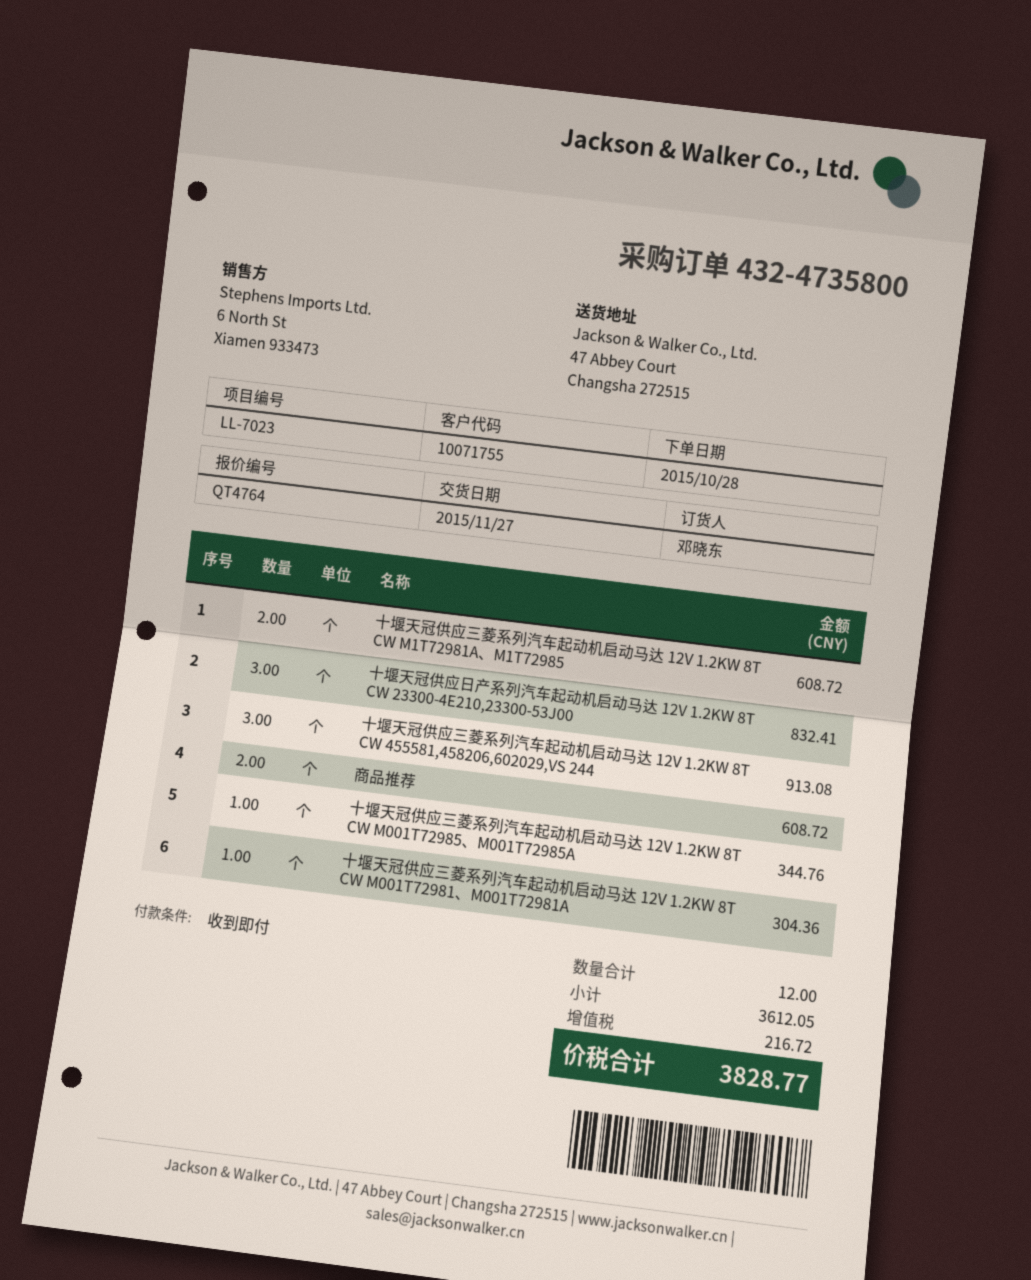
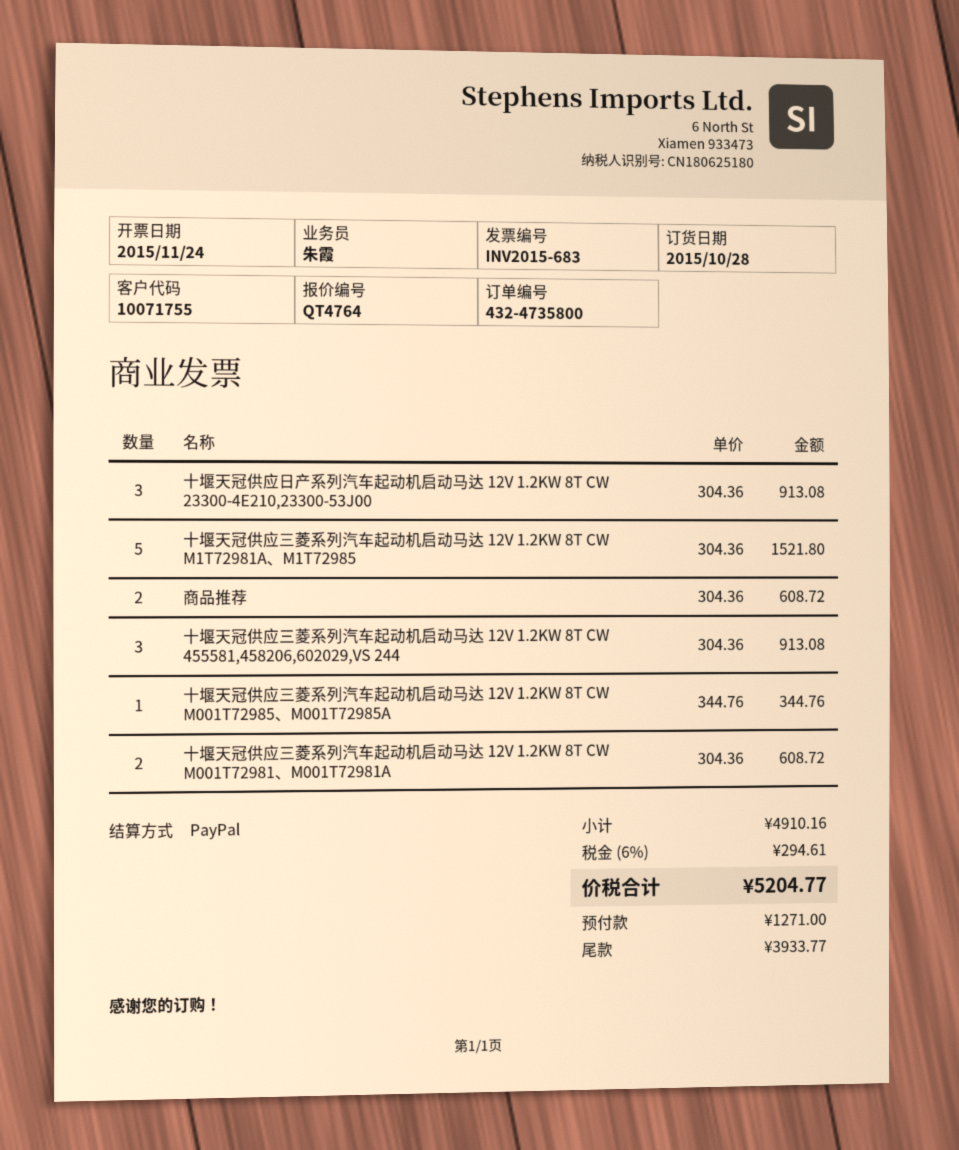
十堰天冠供应三菱系列汽车起动机启动马达 12V 1.2KW 8T CW M1T72981A、M1T72985: 2 for 608.72 -> 5 for 1521.80
十堰天冠供应日产系列汽车起动机启动马达 12V 1.2KW 8T CW 23300-4E210,23300-53J00: 3 for 832.41 -> 3 for 913.08
十堰天冠供应三菱系列汽车起动机启动马达 12V 1.2KW 8T CW M001T72981、M001T72981A: 1 for 304.36 -> 2 for 608.72
subtotal: 3612.05 -> 4910.16
tax: 216.72 -> 294.61
total: 3828.77 -> 5204.77

